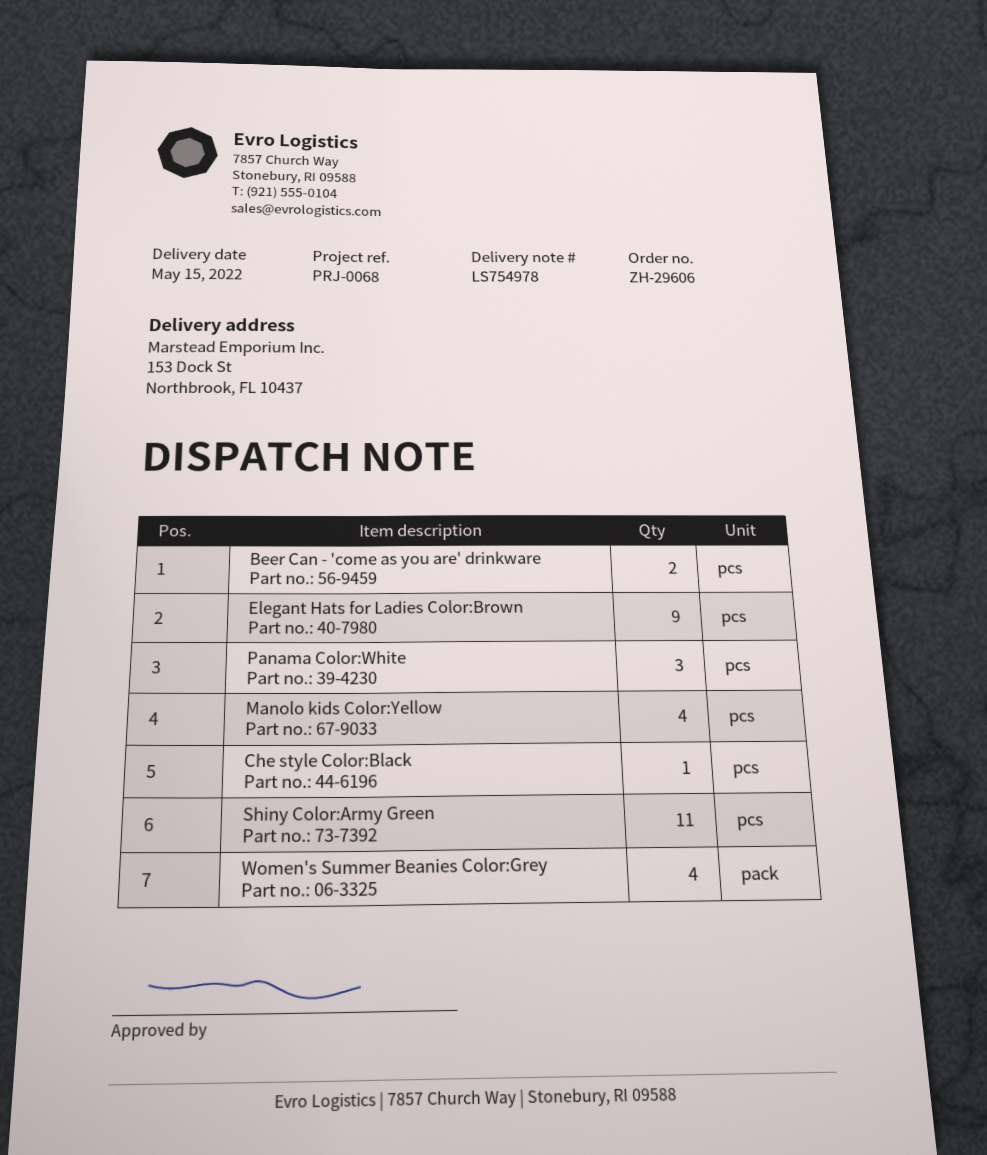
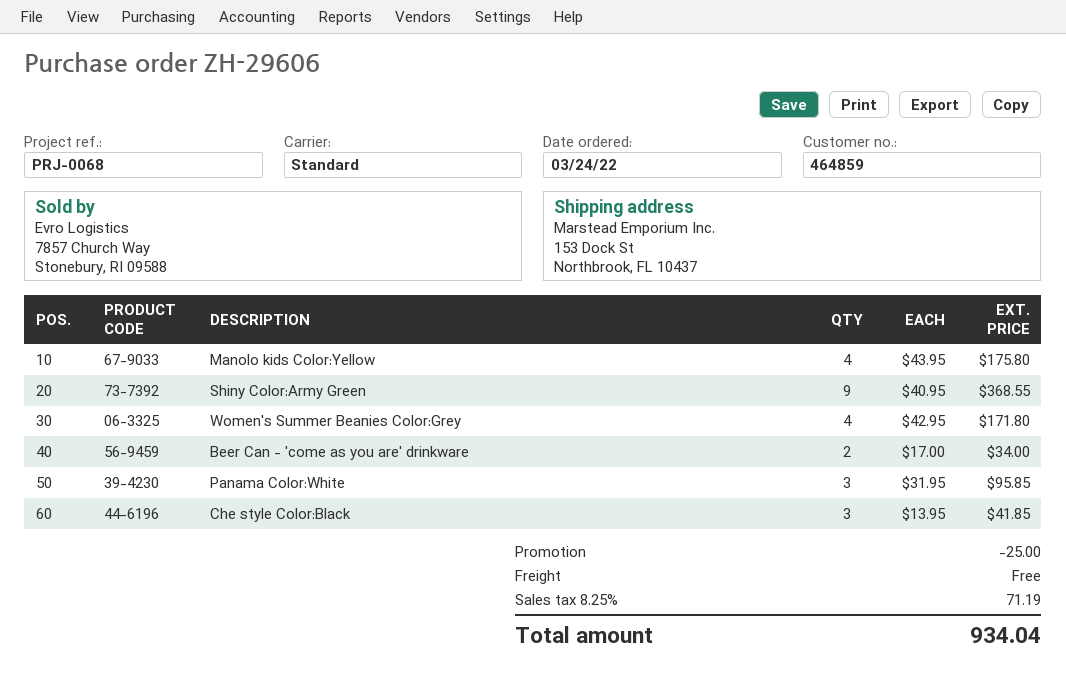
Elegant Hats for Ladies Color:Brown: 9 -> none
Che style Color:Black: 1 -> 3
Shiny Color:Army Green: 11 -> 9

